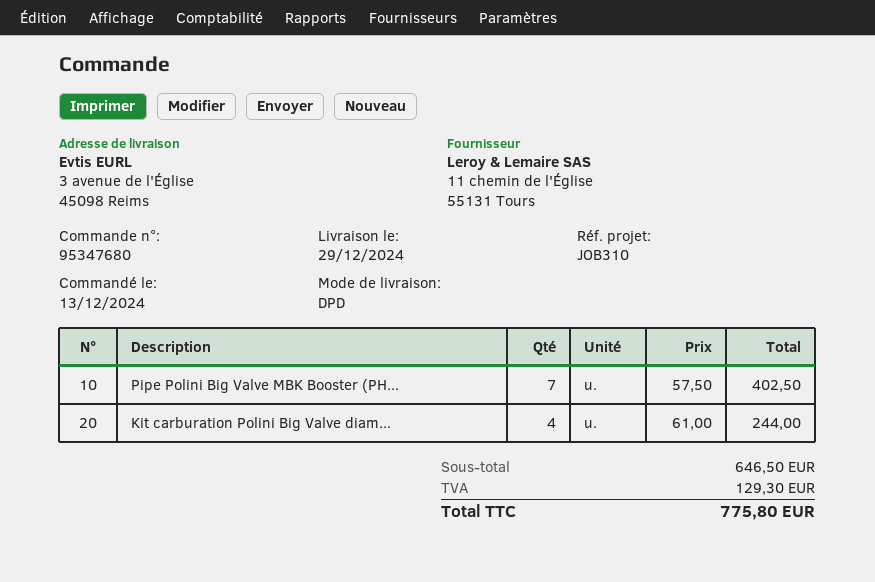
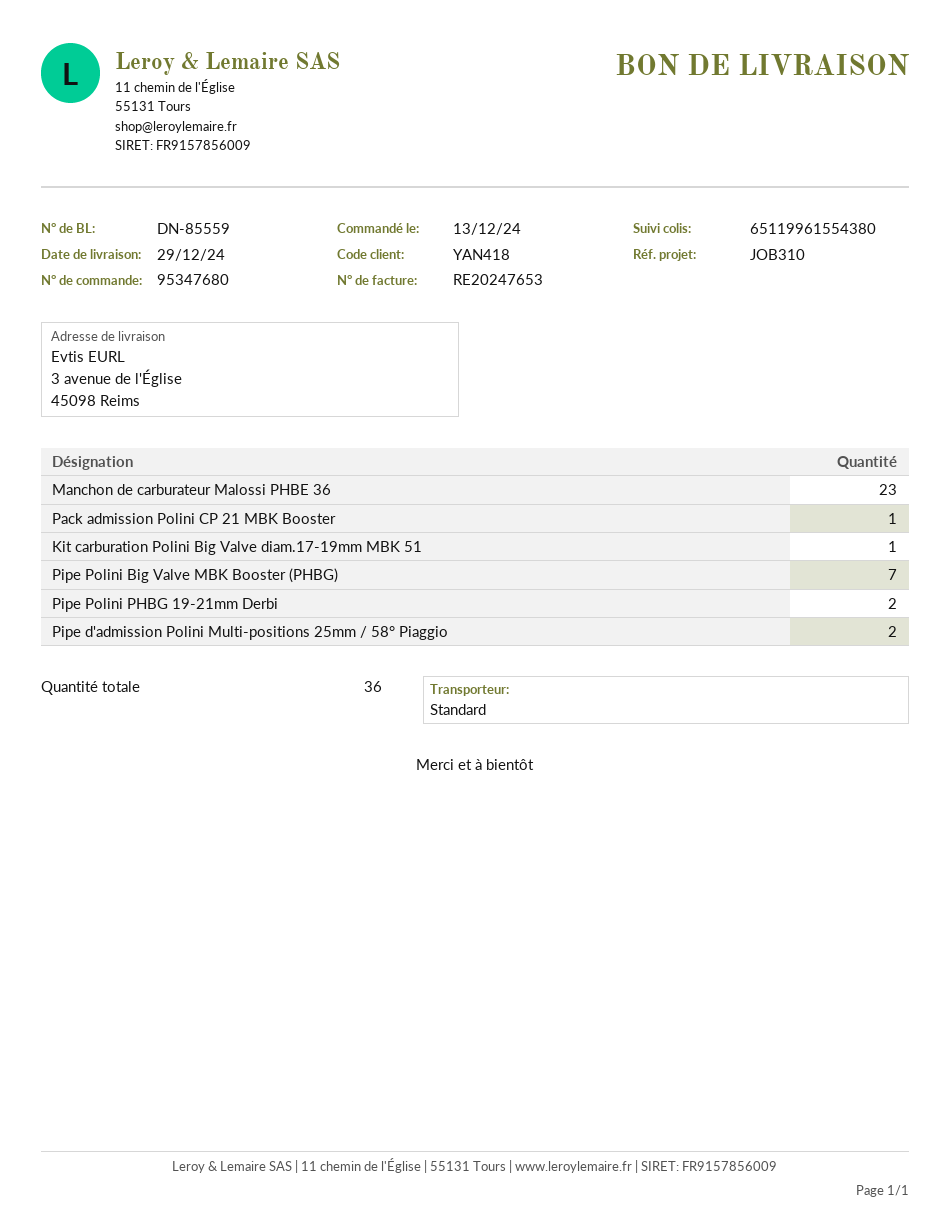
shipping method: DPD -> standard
Kit carburation Polini Big Valve diam...: 4 -> 1
Manchon de carburateur Malossi PHBE 36: none -> 23
Pack admission Polini CP 21 MBK Booster: none -> 1
Pipe Polini PHBG 19-21mm Derbi: none -> 2
Pipe d'admission Polini Multi-positions 25mm / 58° Piaggio: none -> 2

